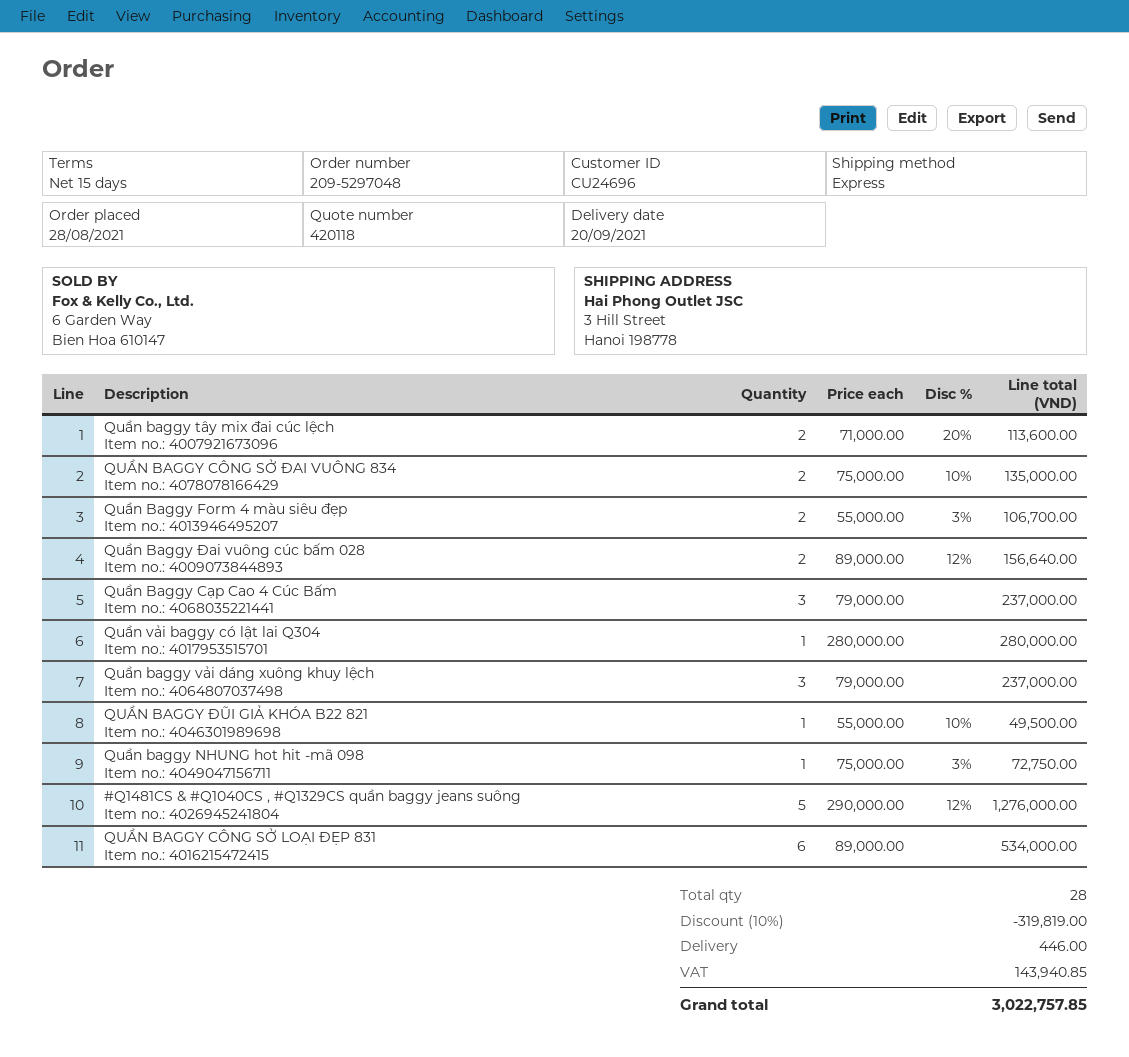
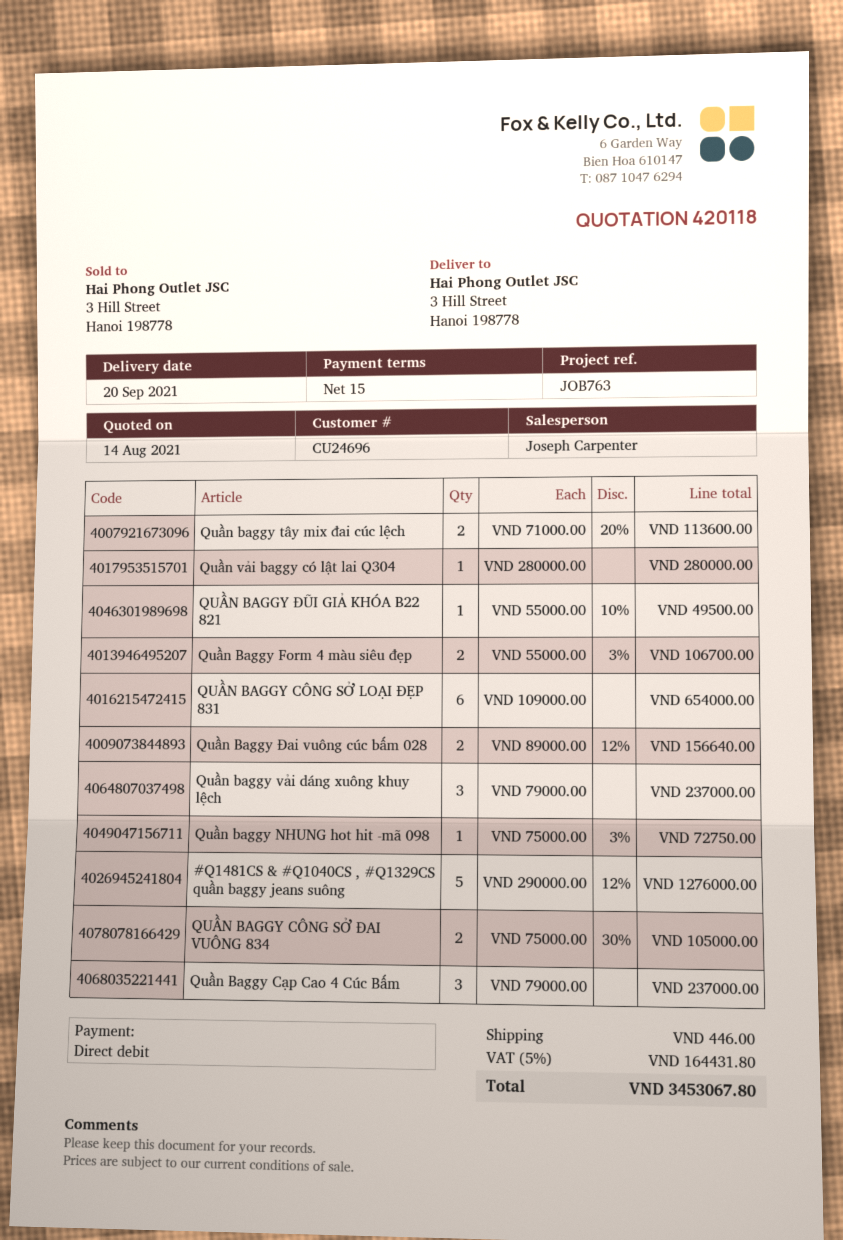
QUẦN BAGGY CÔNG SỞ ĐAI VUÔNG 834: 2 x 75000.00 - 10% = 135000.00 -> 2 x 75000.00 - 30% = 105000.00
QUẦN BAGGY CÔNG SỞ LOẠI ĐẸP 831: 6 x 89000.00 = 534000.00 -> 6 x 109000.00 = 654000.00
discount: 10% = 319819.00 -> none
tax: 143940.85 -> 164431.80
total: 3022757.85 -> 3453067.80

